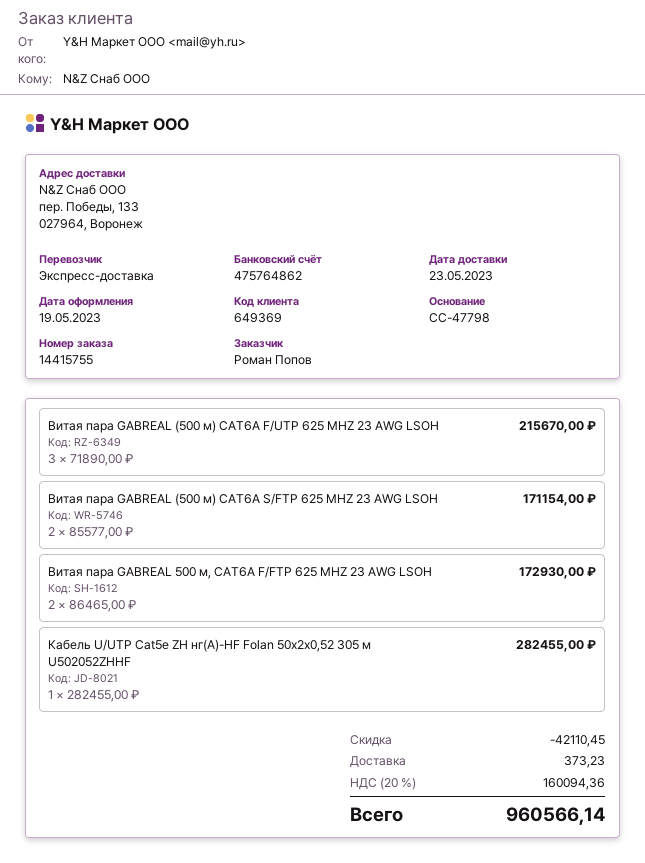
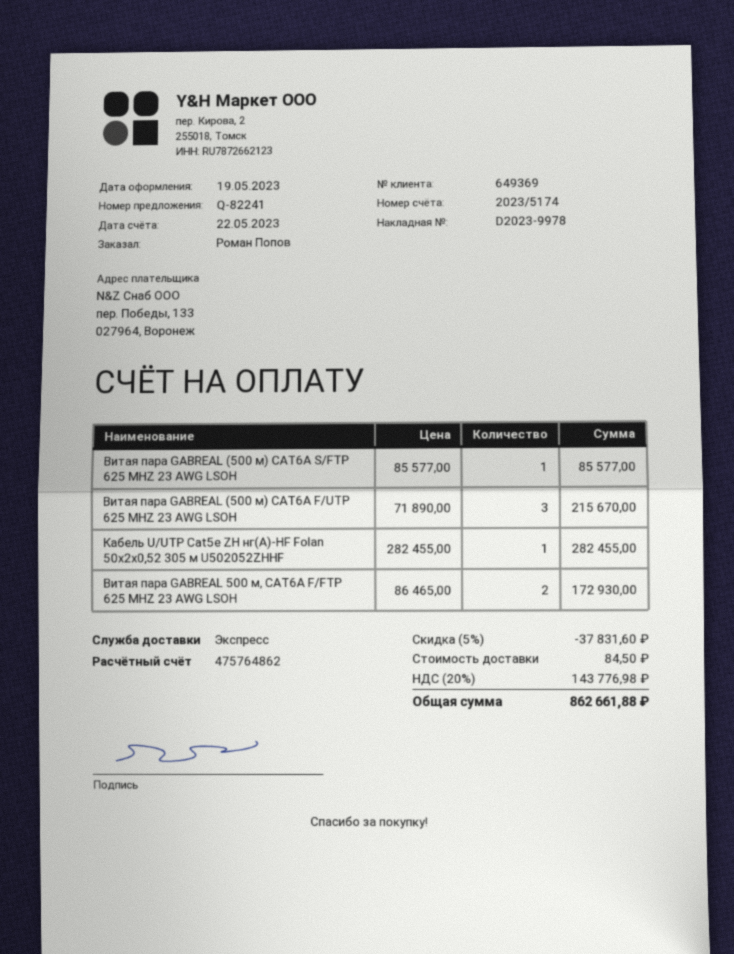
Витая пара GABREAL (500 м) CAT6A S/FTP 625 MHZ 23 AWG LSOH: 2 x 85577.00 = 171154.00 -> 1 x 85577.00 = 85577.00
discount: 42110.45 -> 37831.60
shipping: 373.23 -> 84.50
tax: 20% = 160094.36 -> 20% = 143776.98
total: 960566.14 -> 862661.88

